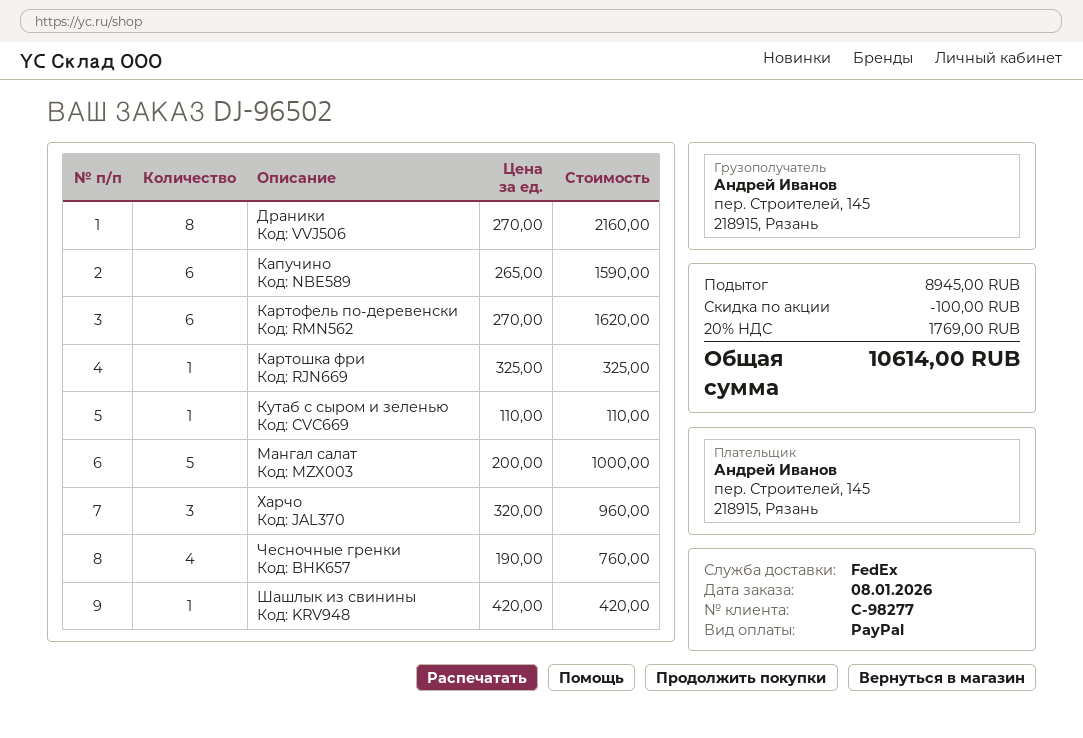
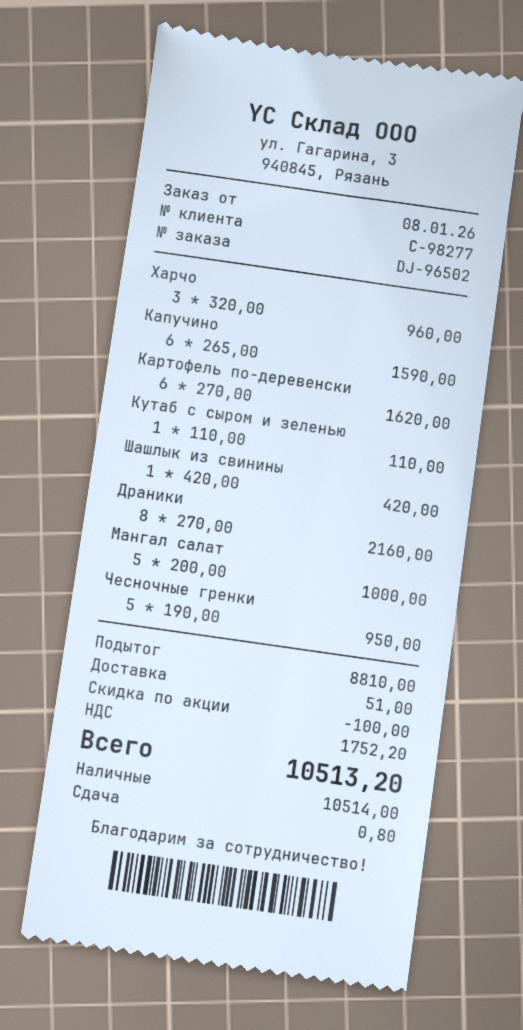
payment method: PayPal -> cash
Картошка фри: 1 x 325.00 = 325.00 -> none
Чесночные гренки: 4 x 190.00 = 760.00 -> 5 x 190.00 = 950.00
subtotal: 8945.00 -> 8810.00
shipping: none -> 51.00
tax: 1769.00 -> 1752.20
total: 10614.00 -> 10513.20

